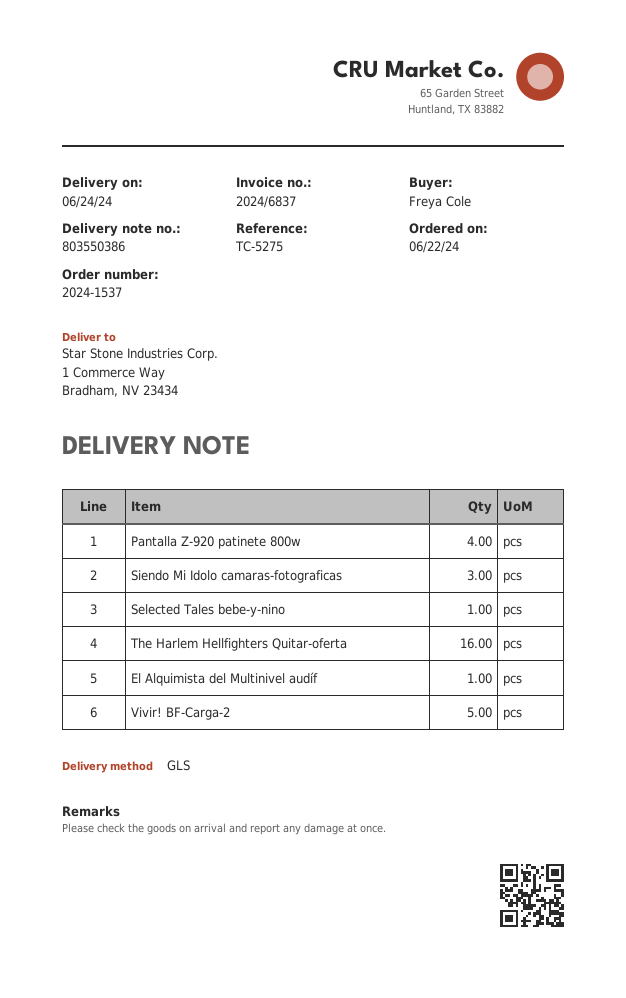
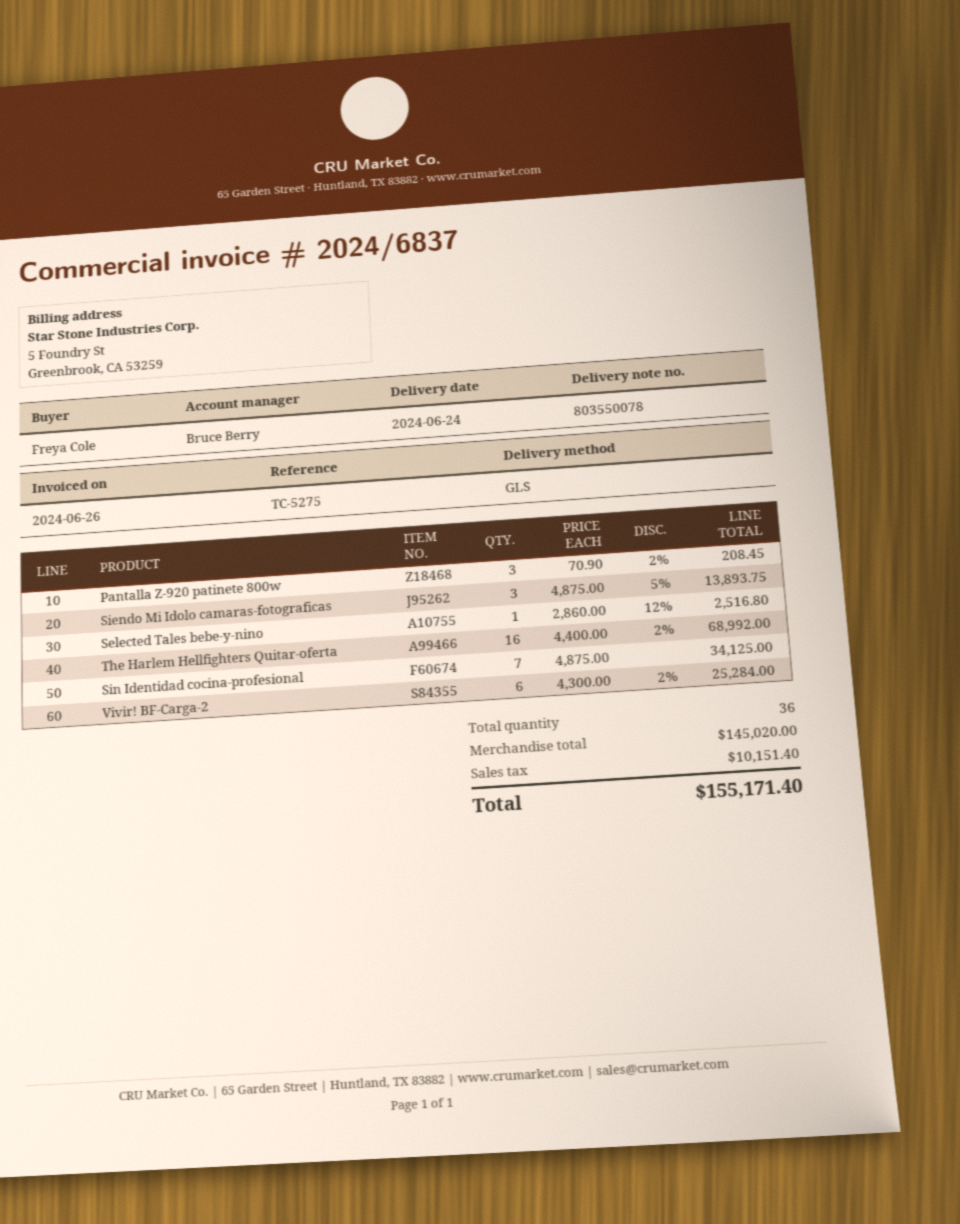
delivery note number: 803550386 -> 803550078
Pantalla Z-920 patinete 800w: 4 -> 3
El Alquimista del Multinivel audíf: 1 -> none
Vivir! BF-Carga-2: 5 -> 6
Sin Identidad cocina-profesional: none -> 7

